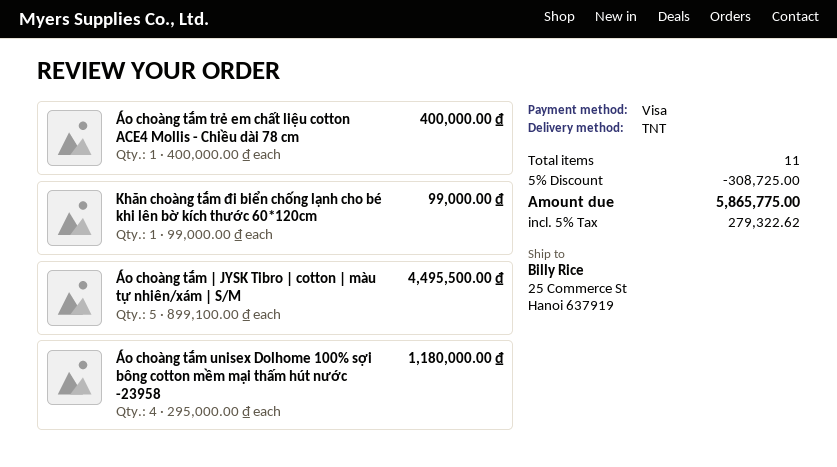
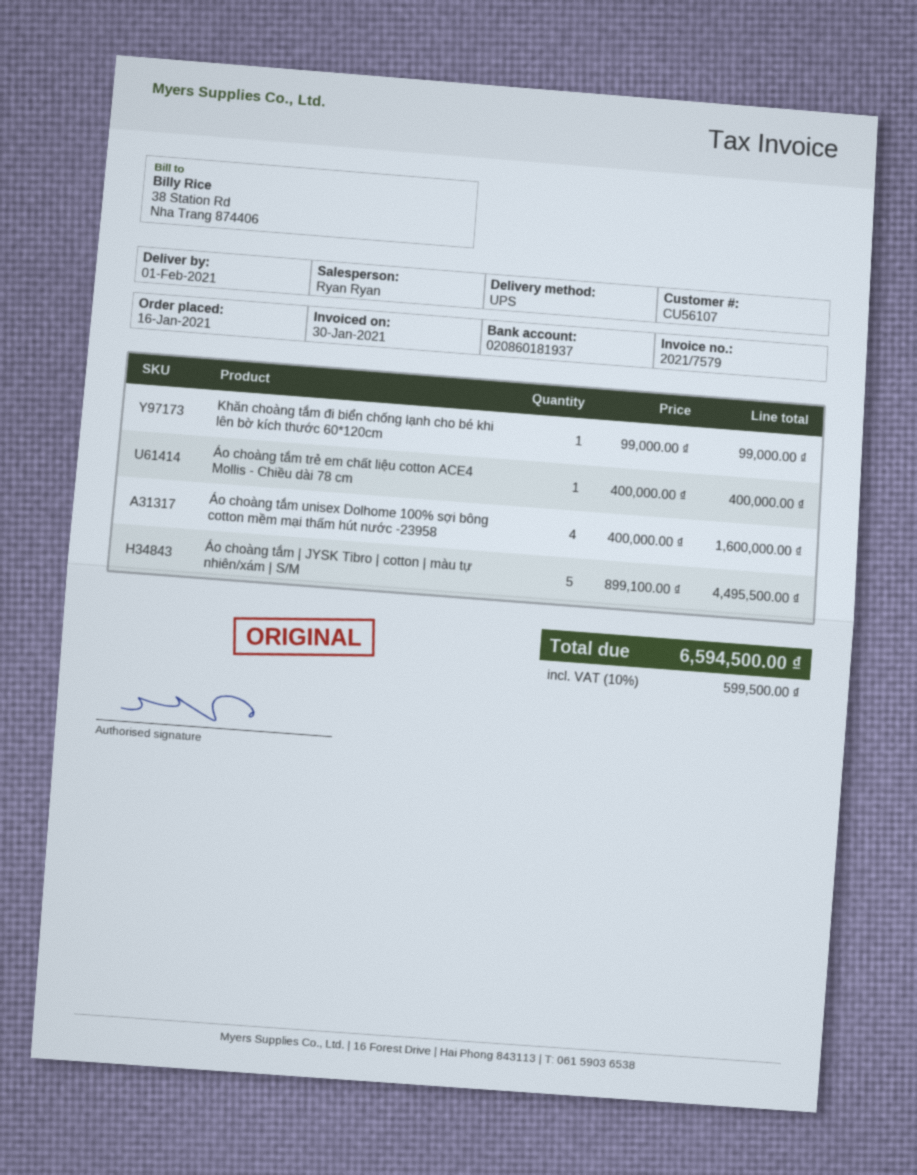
shipping method: TNT -> UPS
Áo choàng tắm unisex Dolhome 100% sợi bông cotton mềm mại thấm hút nước -23958: 4 x 295000.00 = 1180000.00 -> 4 x 400000.00 = 1600000.00
discount: 5% = 308725.00 -> none
tax: 5% = 279322.62 -> 10% = 599500.00
total: 5865775.00 -> 6594500.00

